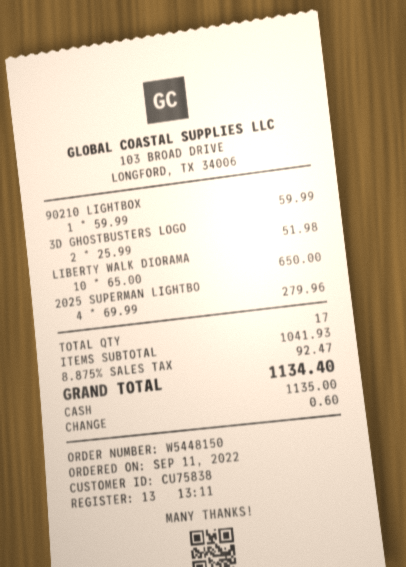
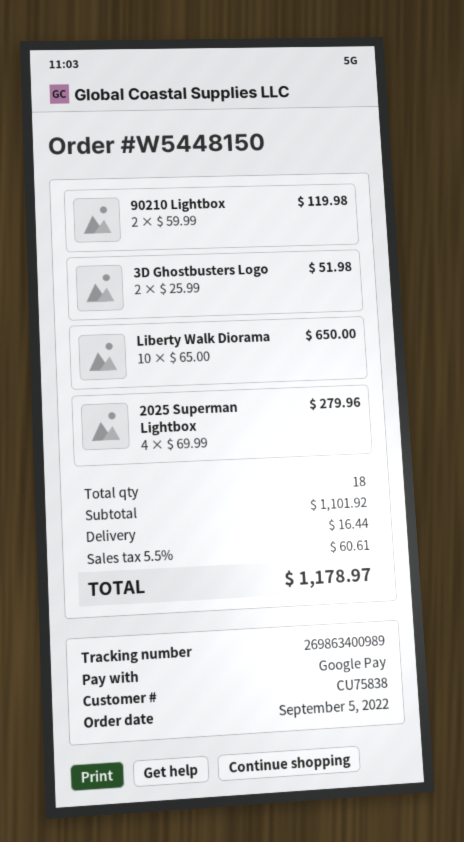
order date: 2022-09-11 -> 2022-09-05
payment method: cash -> Google Pay
90210 LIGHTBOX: 1 x 59.99 = 59.99 -> 2 x 59.99 = 119.98
total quantity: 17 -> 18
subtotal: 1041.93 -> 1101.92
shipping: none -> 16.44
tax: 8.875% = 92.47 -> 5.5% = 60.61
total: 1134.40 -> 1178.97

